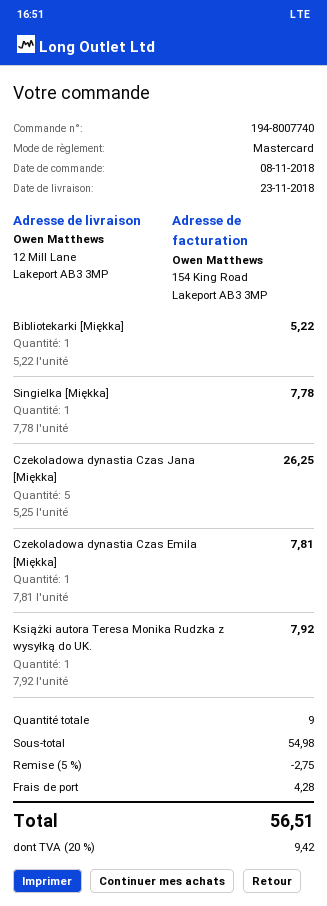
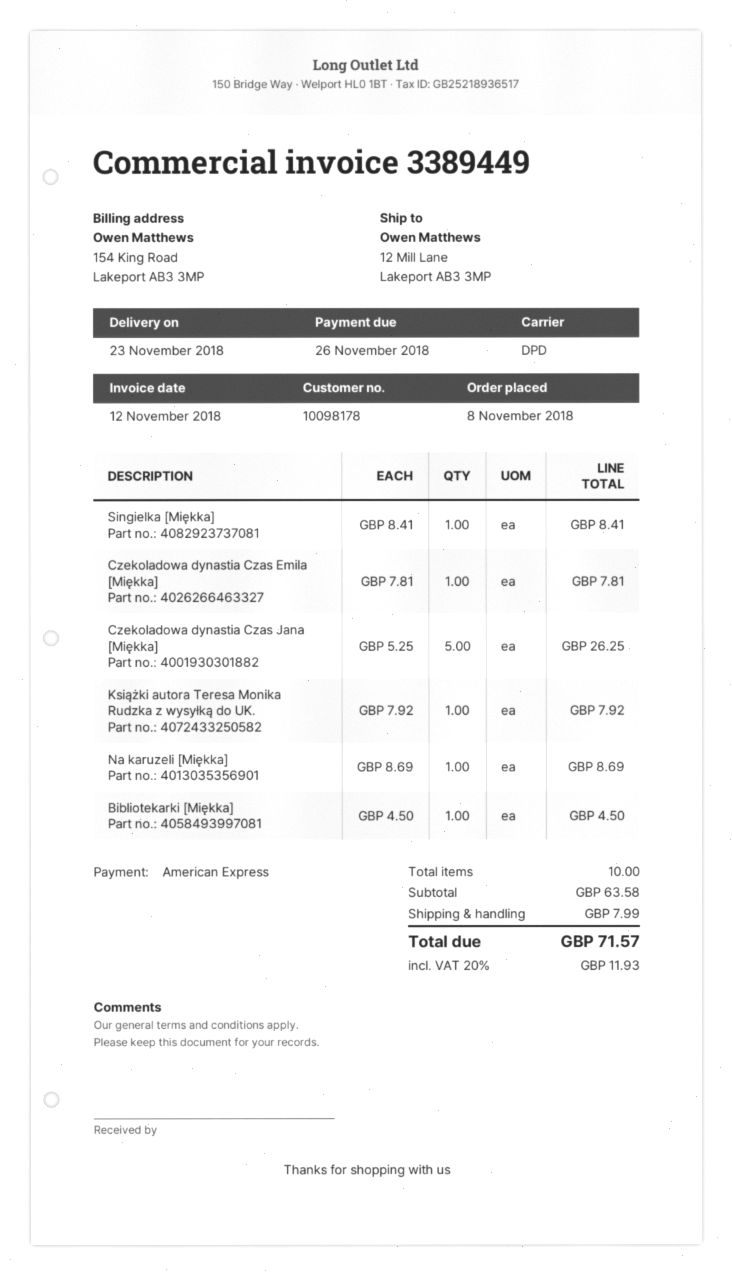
payment method: Mastercard -> American Express
Bibliotekarki [Miękka]: 1 x 5.22 = 5.22 -> 1 x 4.50 = 4.50
Singielka [Miękka]: 1 x 7.78 = 7.78 -> 1 x 8.41 = 8.41
Na karuzeli [Miękka]: none -> 1 x 8.69 = 8.69
total quantity: 9 -> 10
subtotal: 54.98 -> 63.58
discount: 5% = 2.75 -> none
shipping: 4.28 -> 7.99
tax: 20% = 9.42 -> 20% = 11.93
total: 56.51 -> 71.57

